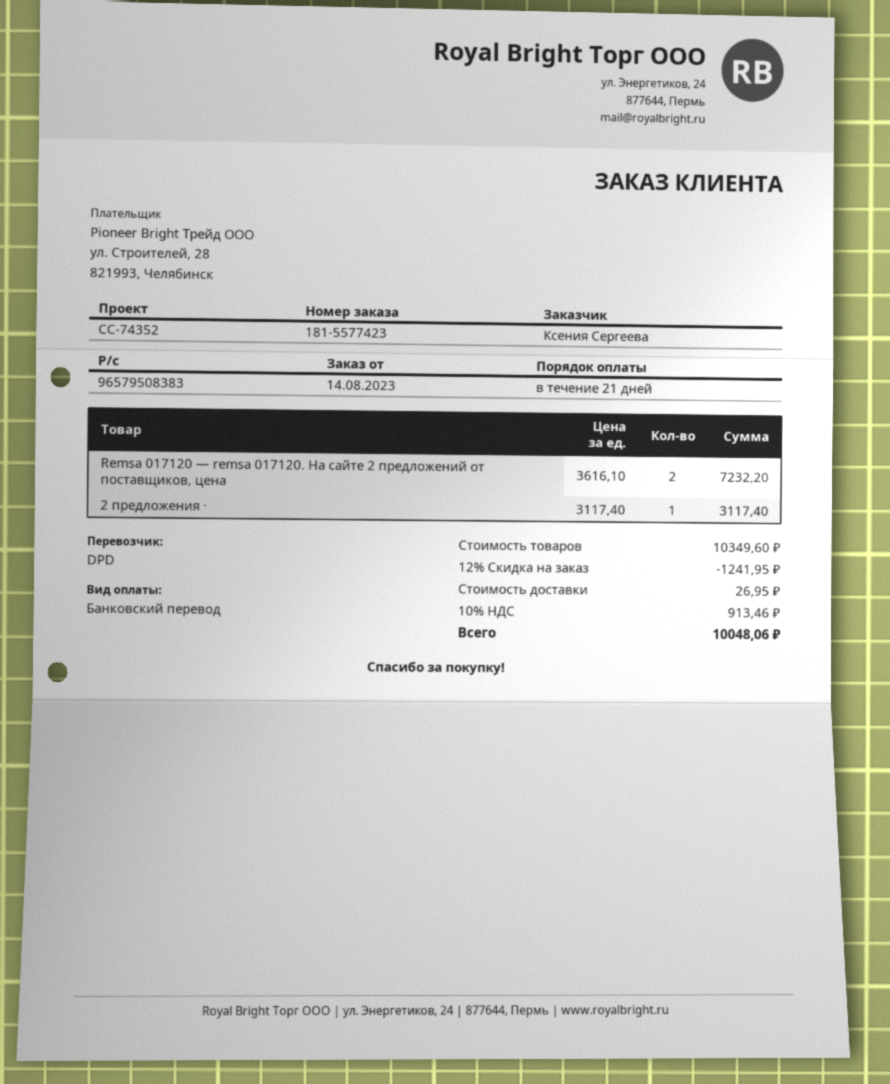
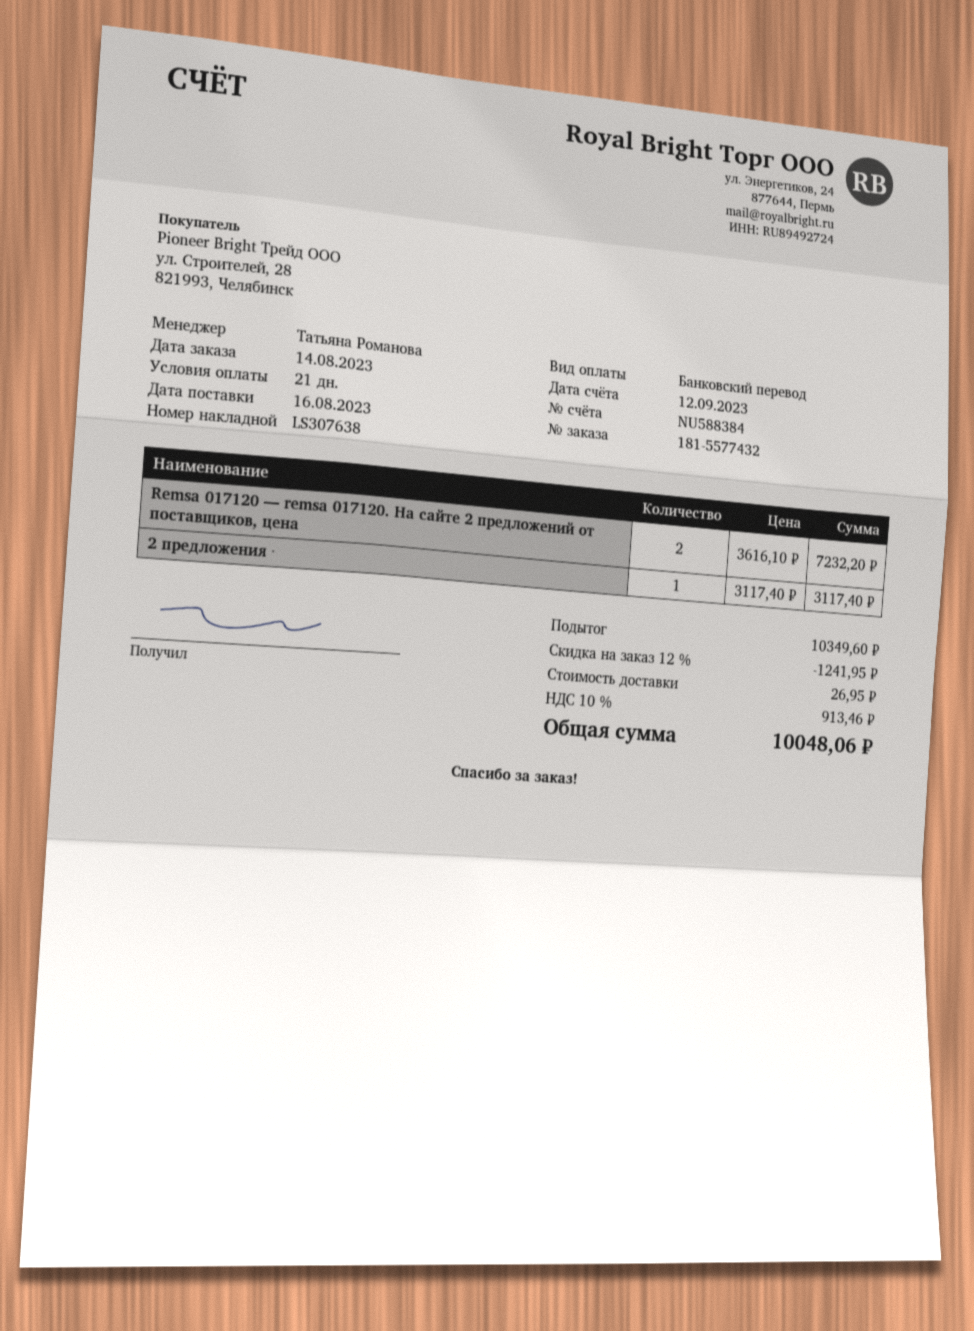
order number: 181-5577423 -> 181-5577432

